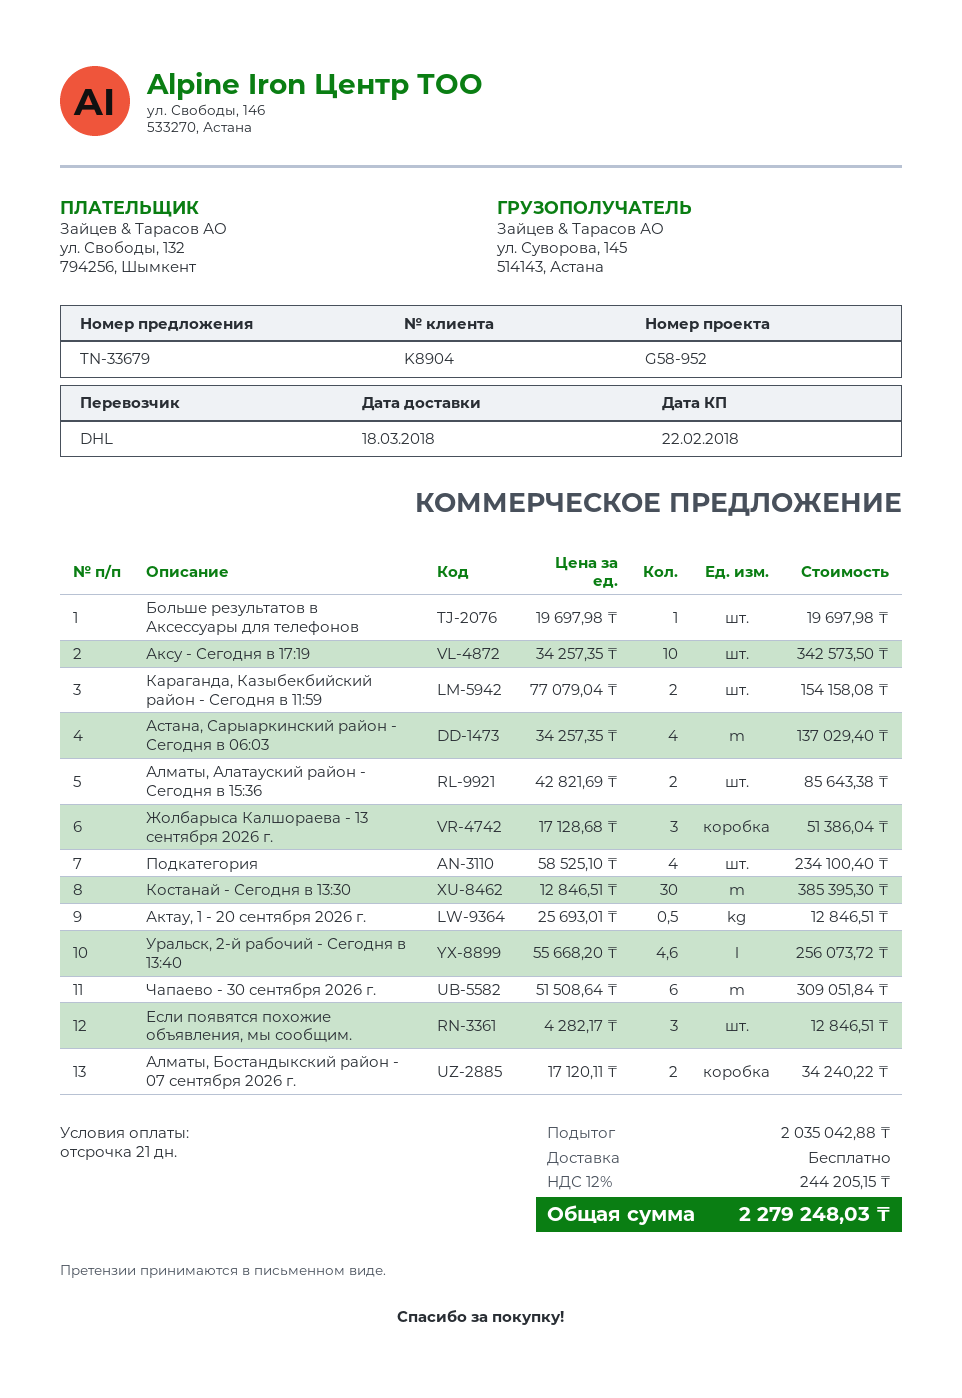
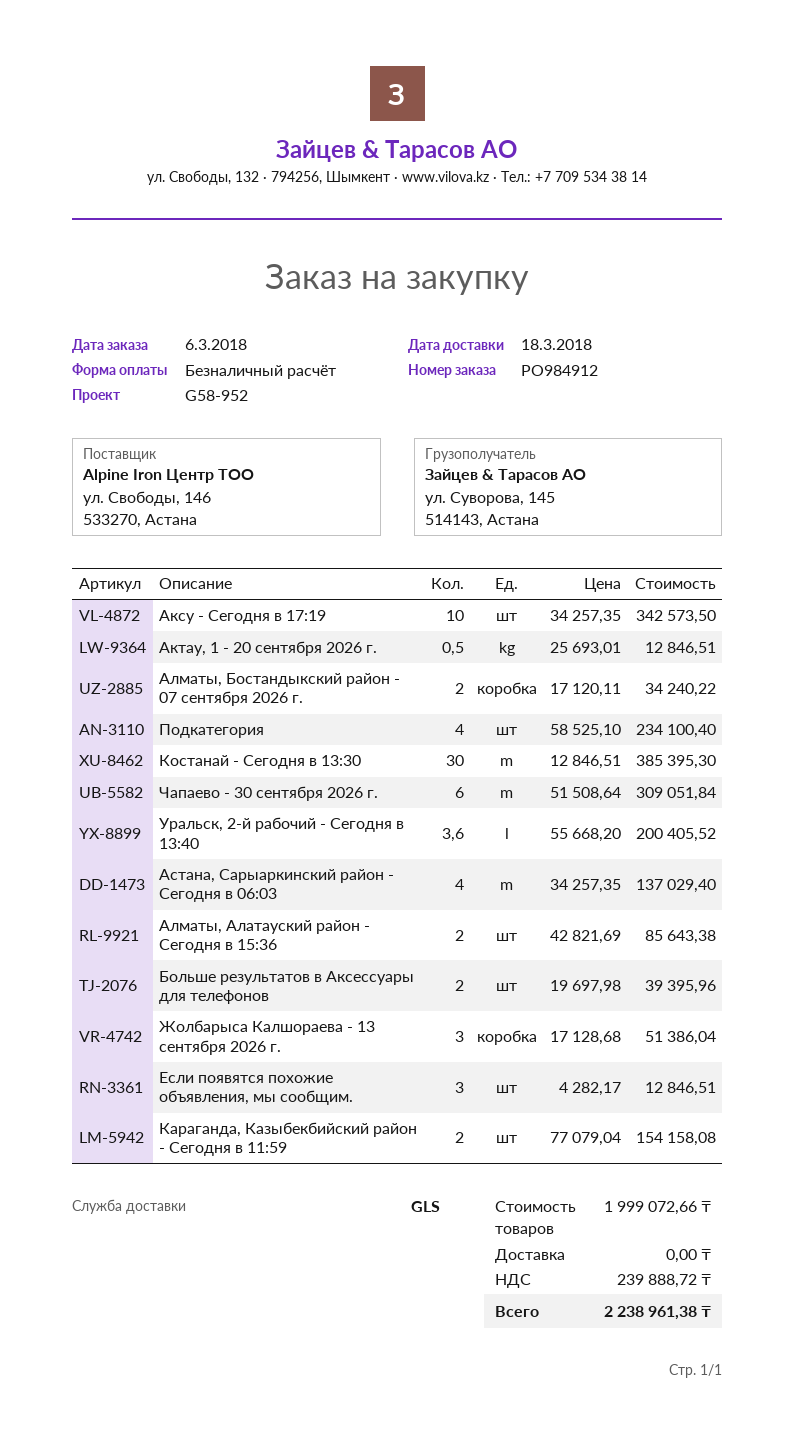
shipping method: DHL -> GLS
Больше результатов в Аксессуары для телефонов: 1 x 19697.98 = 19697.98 -> 2 x 19697.98 = 39395.96
Уральск, 2-й рабочий - Сегодня в 13:40: 4.6 x 55668.20 = 256073.72 -> 3.6 x 55668.20 = 200405.52
subtotal: 2035042.88 -> 1999072.66
tax: 244205.15 -> 239888.72
total: 2279248.03 -> 2238961.38

